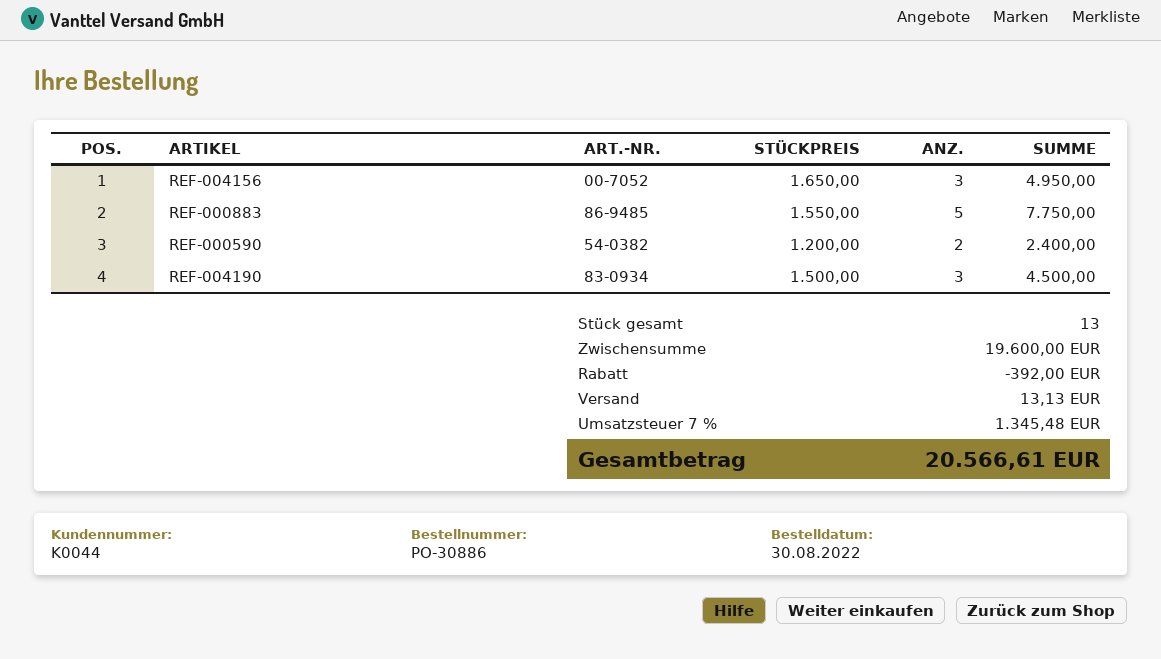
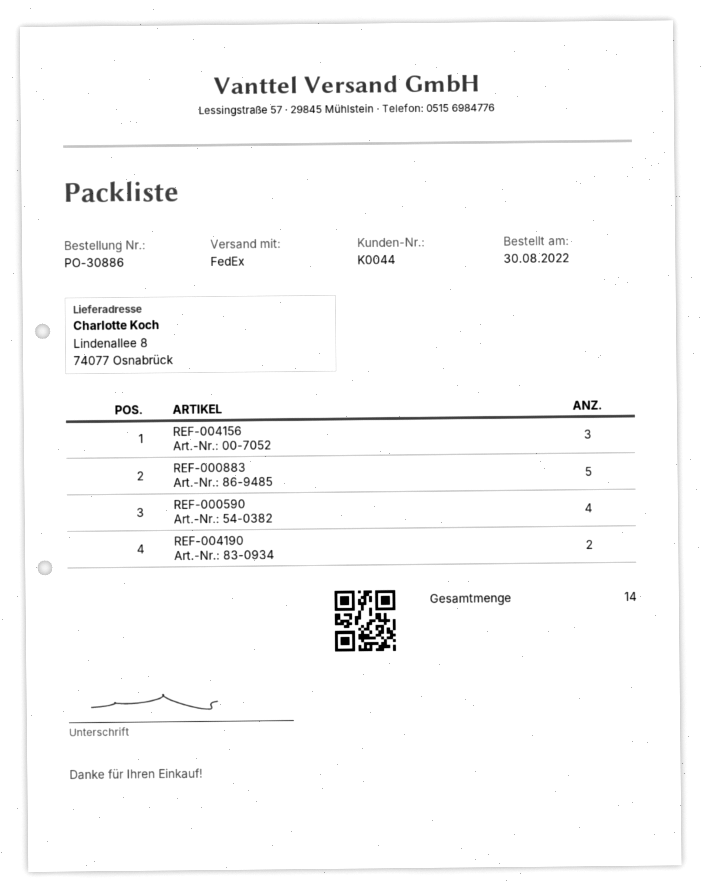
REF-000590: 2 -> 4
REF-004190: 3 -> 2
total quantity: 13 -> 14

